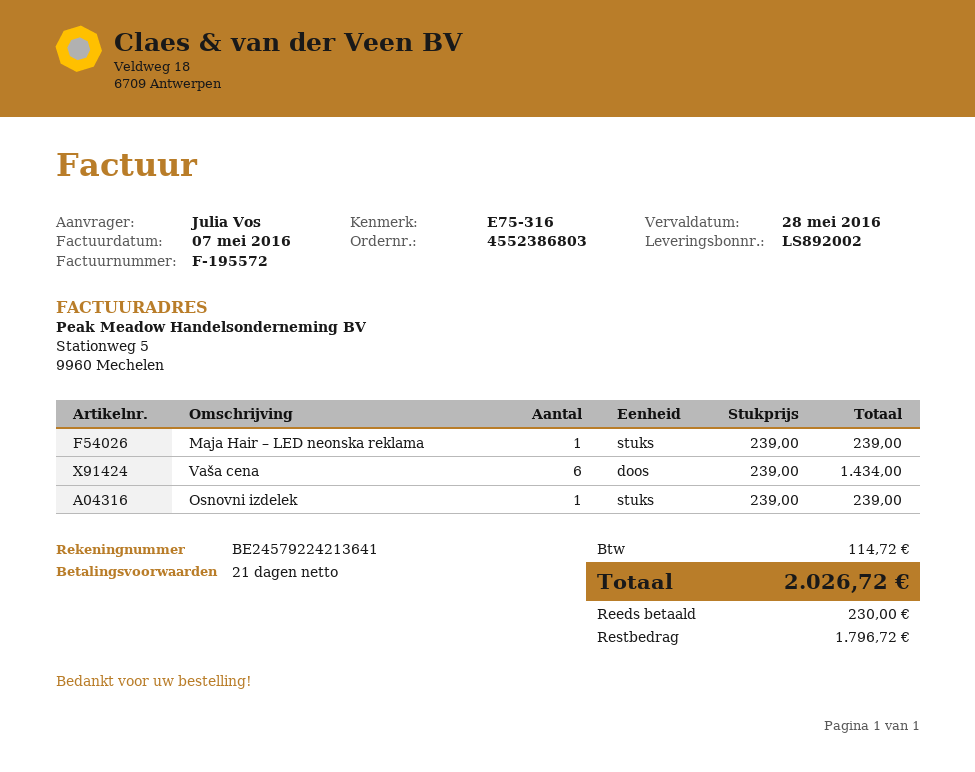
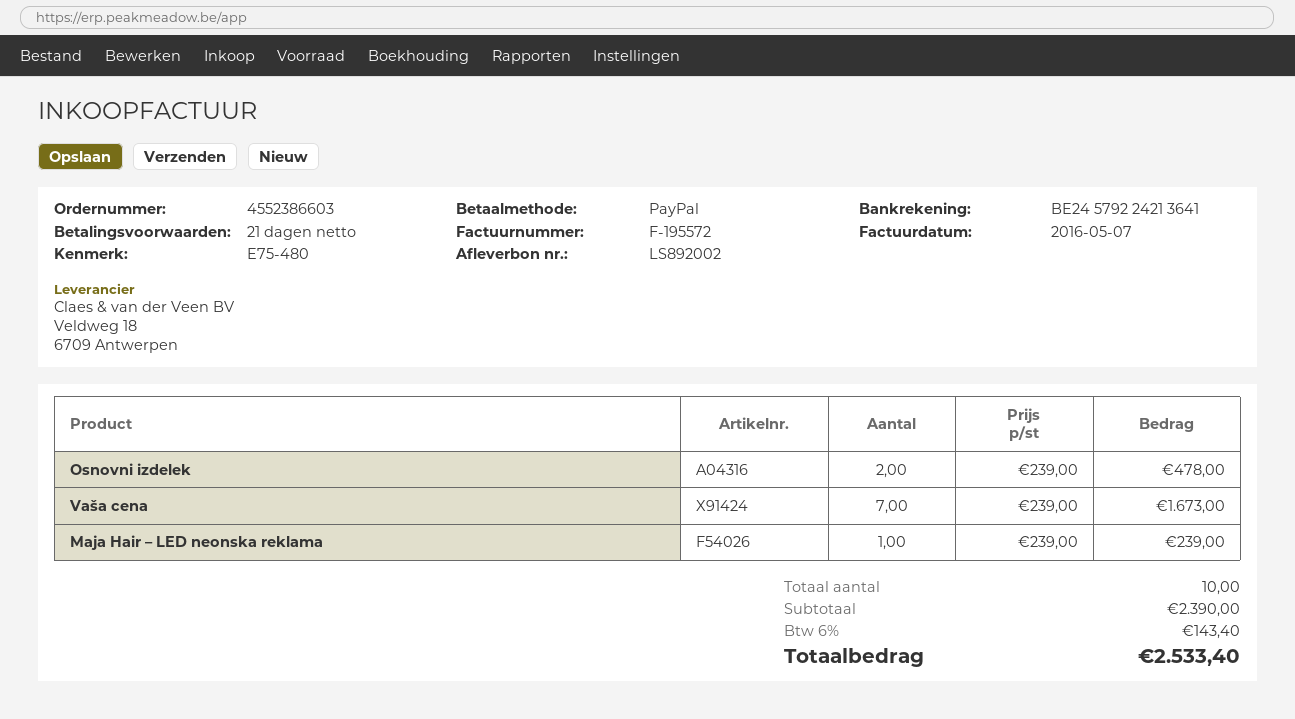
order number: 4552386803 -> 4552386603
reference: E75-316 -> E75-480
Vaša cena: 6 x 239.00 = 1434.00 -> 7 x 239.00 = 1673.00
Osnovni izdelek: 1 x 239.00 = 239.00 -> 2 x 239.00 = 478.00
tax: 114.72 -> 143.40
total: 2026.72 -> 2533.40

